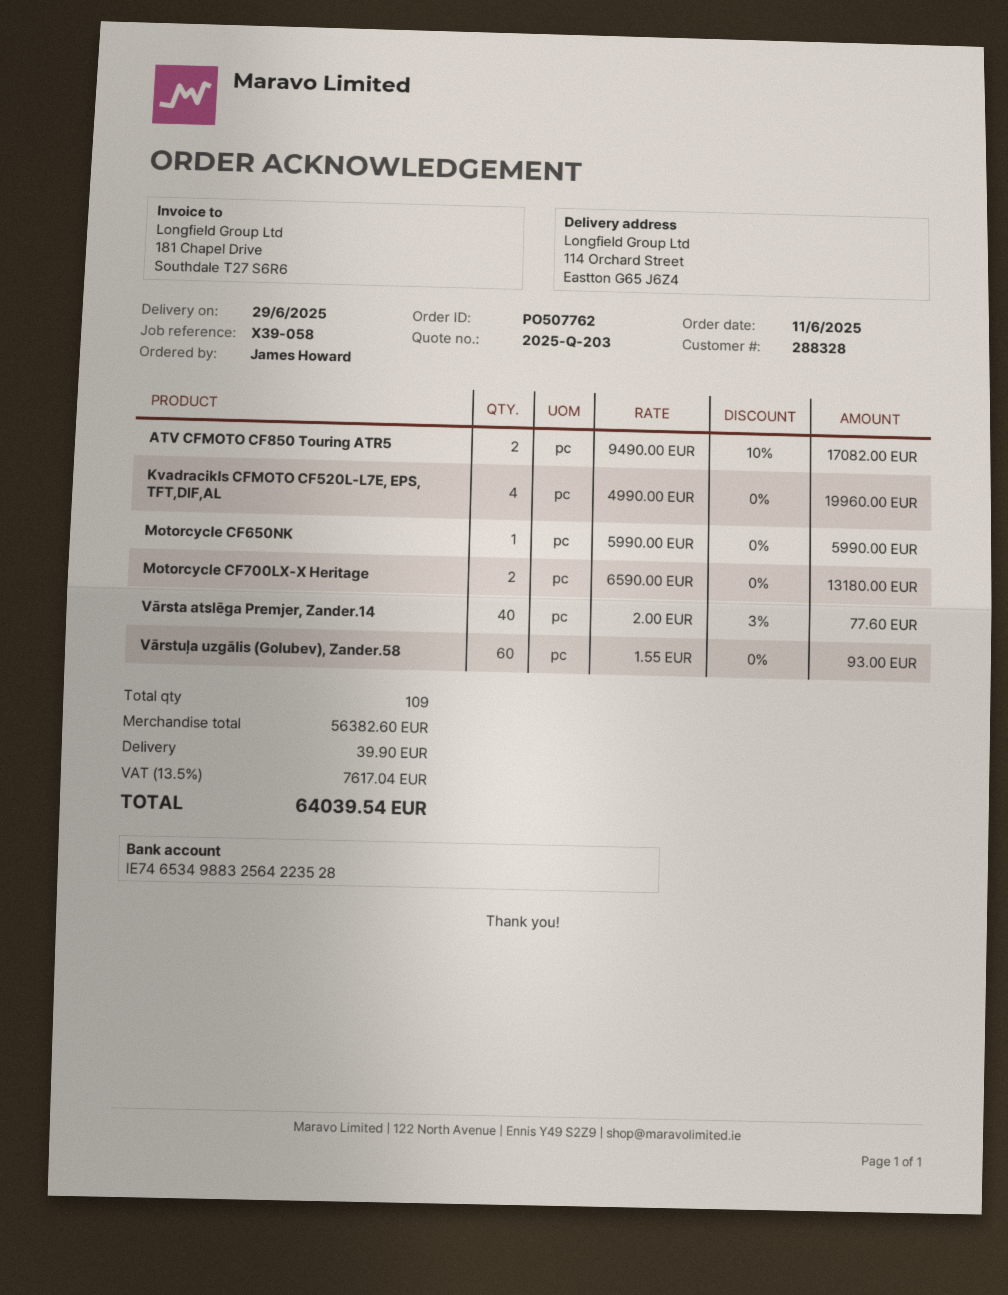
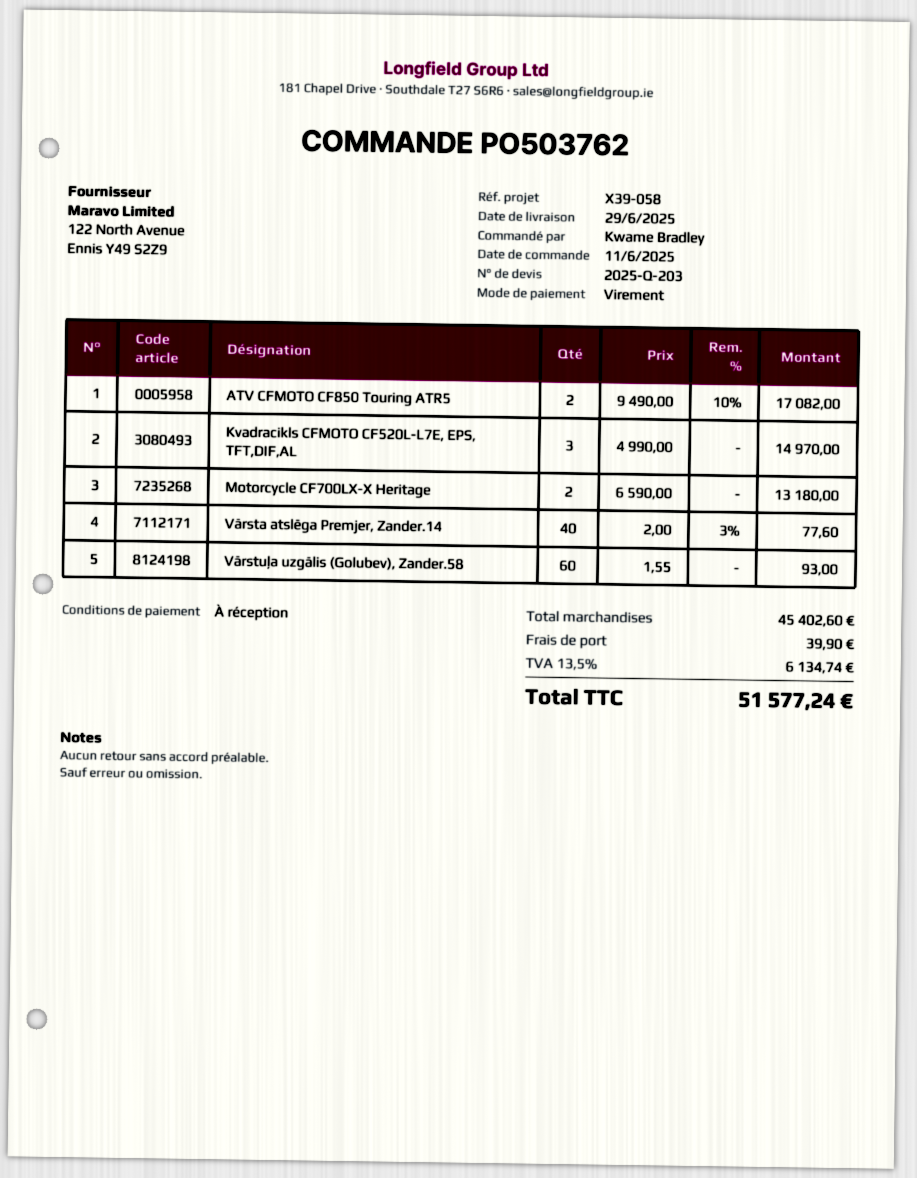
order number: PO507762 -> PO503762
ordered by: James Howard -> Kwame Bradley
Kvadracikls CFMOTO CF520L-L7E, EPS, TFT,DIF,AL: 4 x 4990.00 = 19960.00 -> 3 x 4990.00 = 14970.00
Motorcycle CF650NK: 1 x 5990.00 = 5990.00 -> none
subtotal: 56382.60 -> 45402.60
tax: 13.5% = 7617.04 -> 13.5% = 6134.74
total: 64039.54 -> 51577.24

